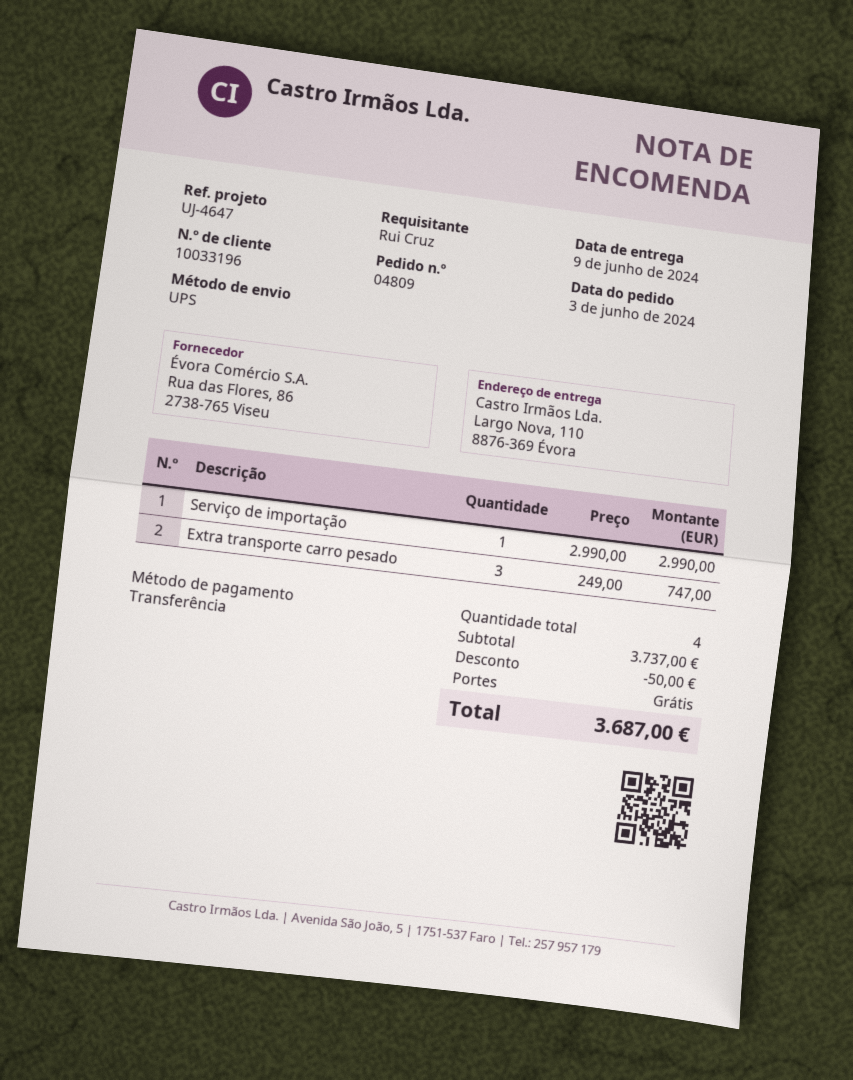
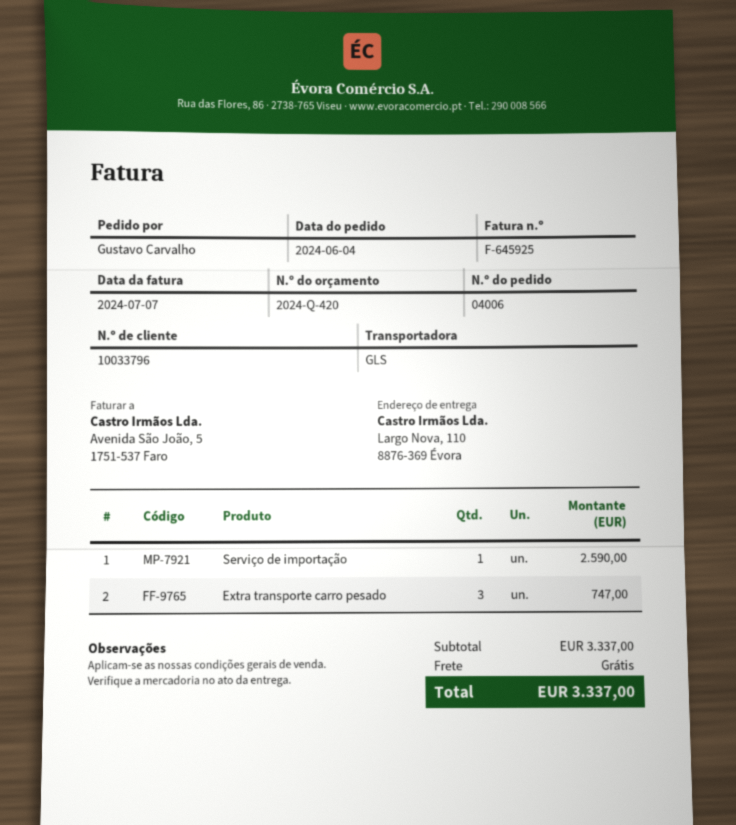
order number: 04809 -> 04006
order date: 2024-06-03 -> 2024-06-04
customer number: 10033196 -> 10033796
ordered by: Rui Cruz -> Gustavo Carvalho
shipping method: UPS -> GLS
Serviço de importação: 1 for 2990.00 -> 1 for 2590.00
subtotal: 3737.00 -> 3337.00
discount: 50.00 -> none
total: 3687.00 -> 3337.00

